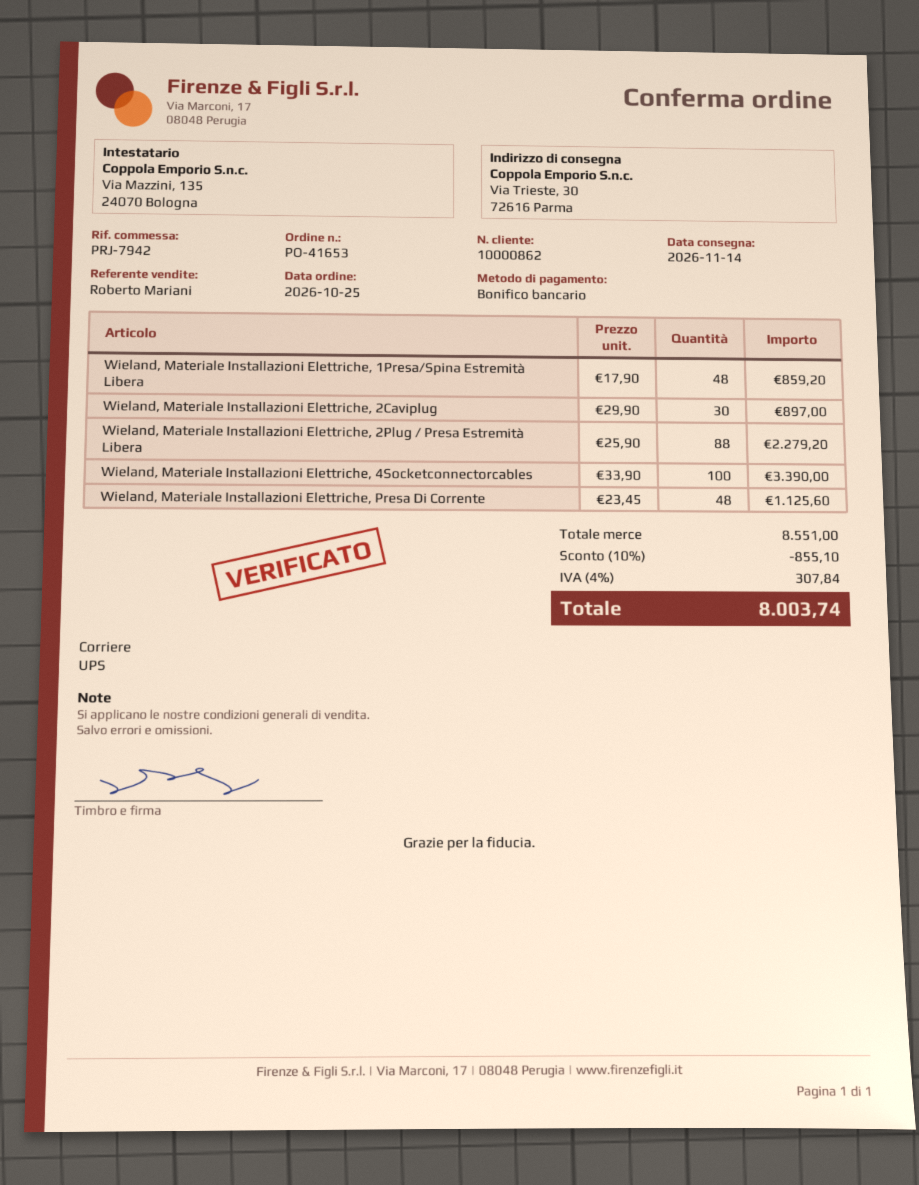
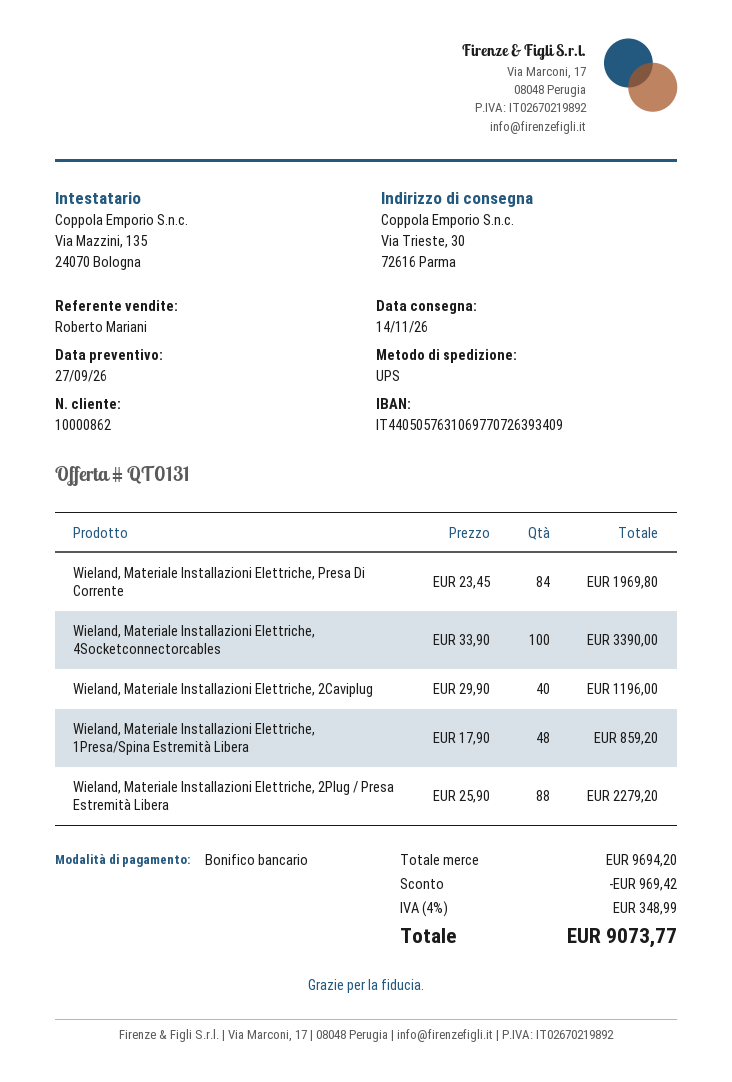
Wieland, Materiale Installazioni Elettriche, 2Caviplug: 30 x 29.90 = 897.00 -> 40 x 29.90 = 1196.00
Wieland, Materiale Installazioni Elettriche, Presa Di Corrente: 48 x 23.45 = 1125.60 -> 84 x 23.45 = 1969.80
subtotal: 8551.00 -> 9694.20
discount: 855.10 -> 969.42
tax: 4% = 307.84 -> 4% = 348.99
total: 8003.74 -> 9073.77

